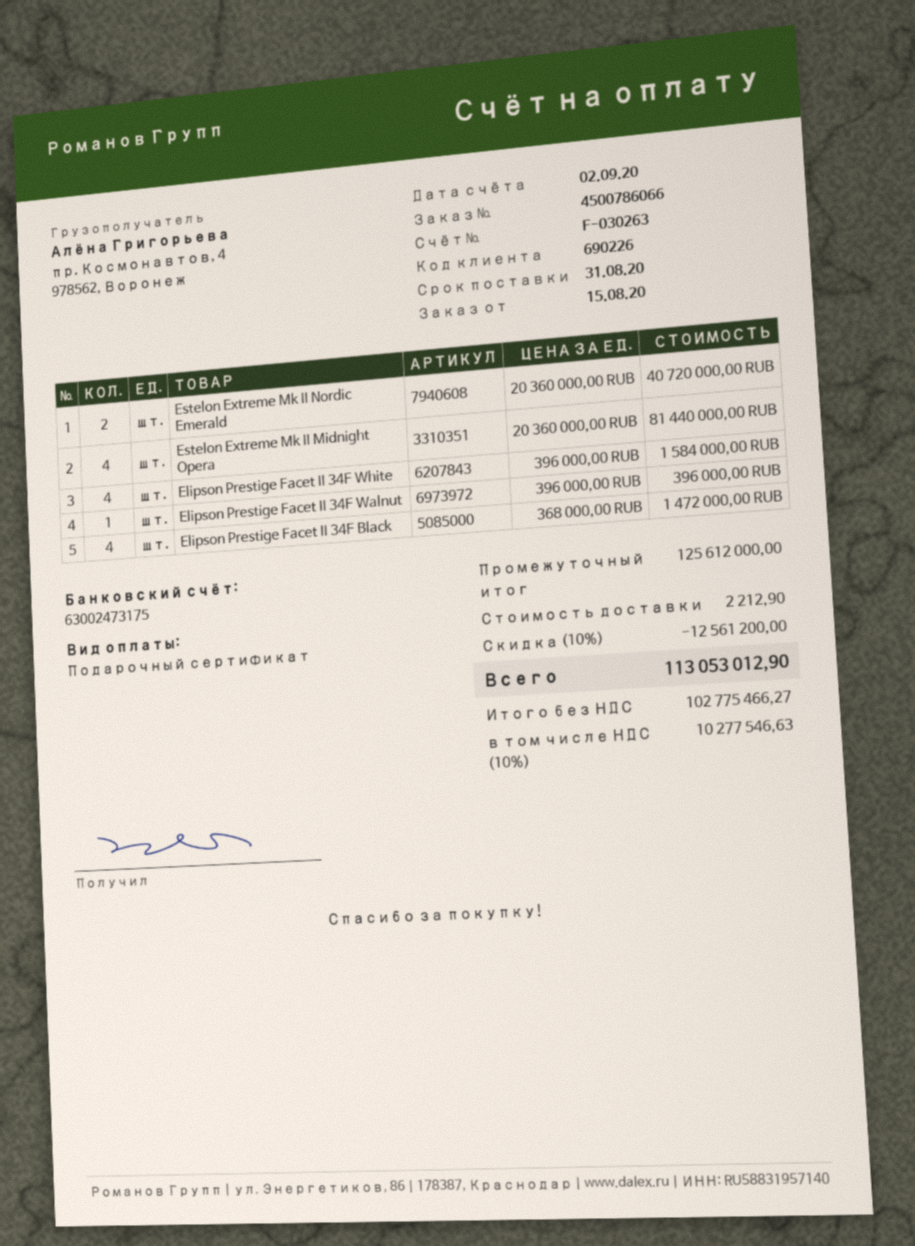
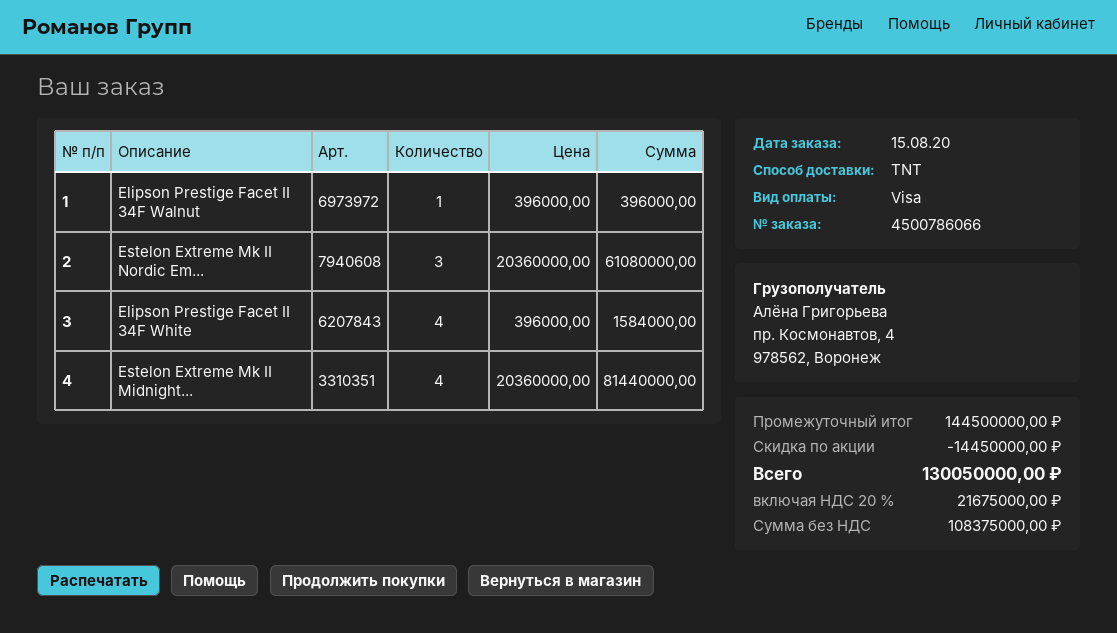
payment method: gift card -> Visa
Estelon Extreme Mk II Nordic Emerald: 2 x 20360000.00 = 40720000.00 -> 3 x 20360000.00 = 61080000.00
Elipson Prestige Facet II 34F Black: 4 x 368000.00 = 1472000.00 -> none
subtotal: 125612000.00 -> 144500000.00
discount: 12561200.00 -> 14450000.00
shipping: 2212.90 -> none
net: 102775466.27 -> 108375000.00
tax: 10% = 10277546.63 -> 20% = 21675000.00
total: 113053012.90 -> 130050000.00

